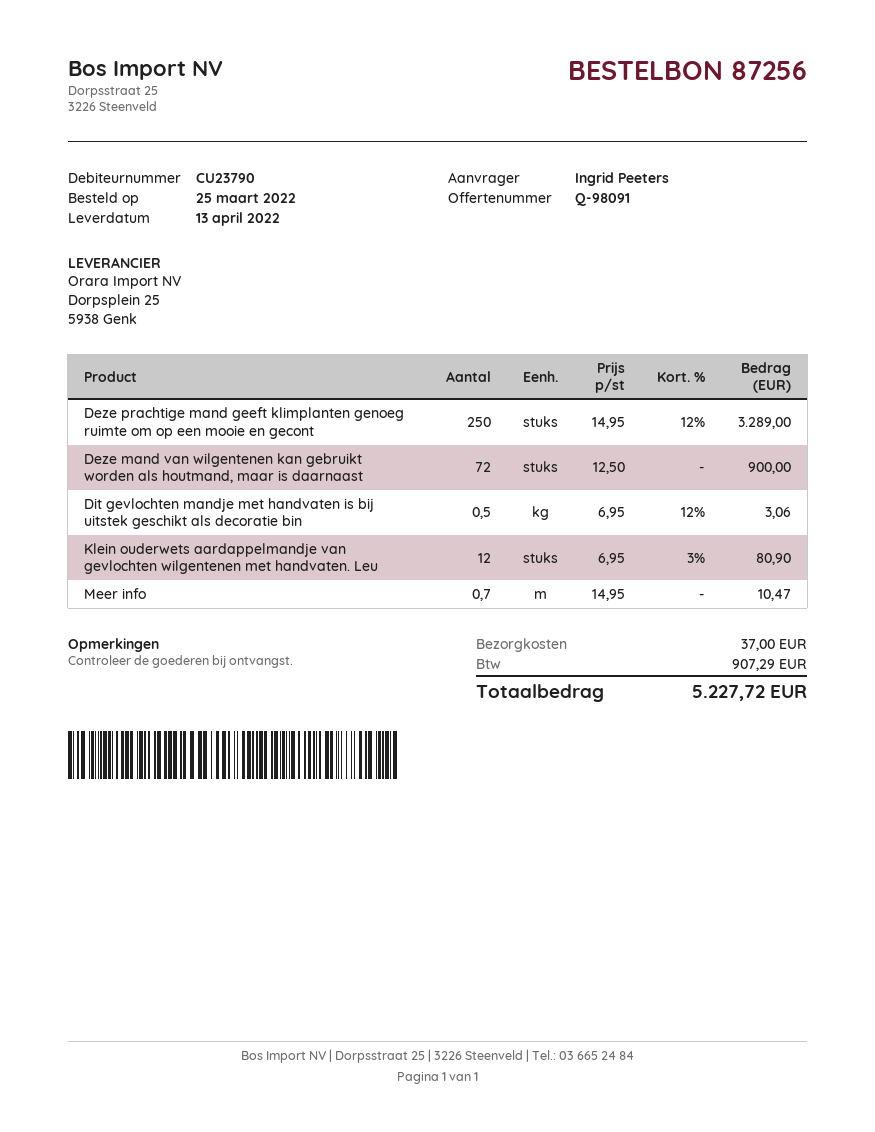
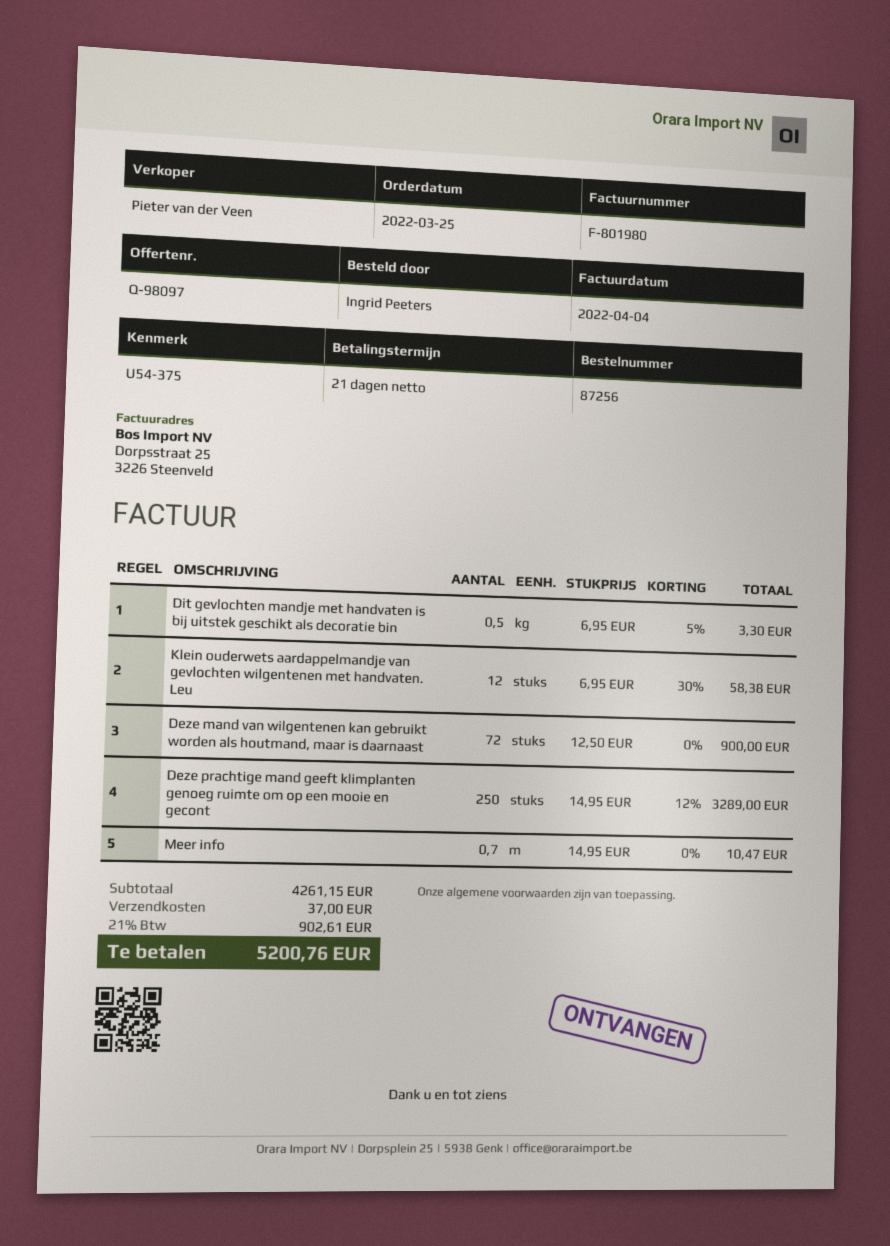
quote number: Q-98091 -> Q-98097
Dit gevlochten mandje met handvaten is bij uitstek geschikt als decoratie bin: 0.5 x 6.95 - 12% = 3.06 -> 0.5 x 6.95 - 5% = 3.30
Klein ouderwets aardappelmandje van gevlochten wilgentenen met handvaten. Leu: 12 x 6.95 - 3% = 80.90 -> 12 x 6.95 - 30% = 58.38
tax: 907.29 -> 902.61
total: 5227.72 -> 5200.76

